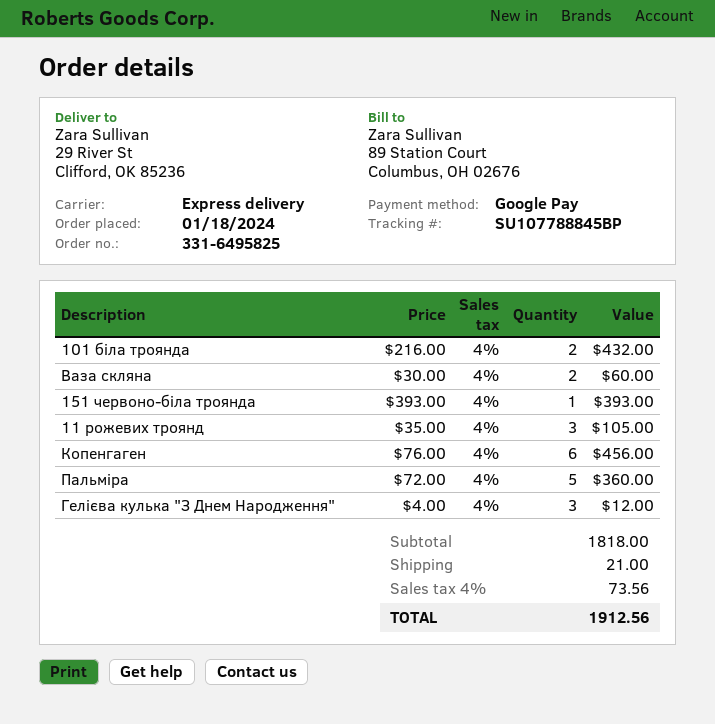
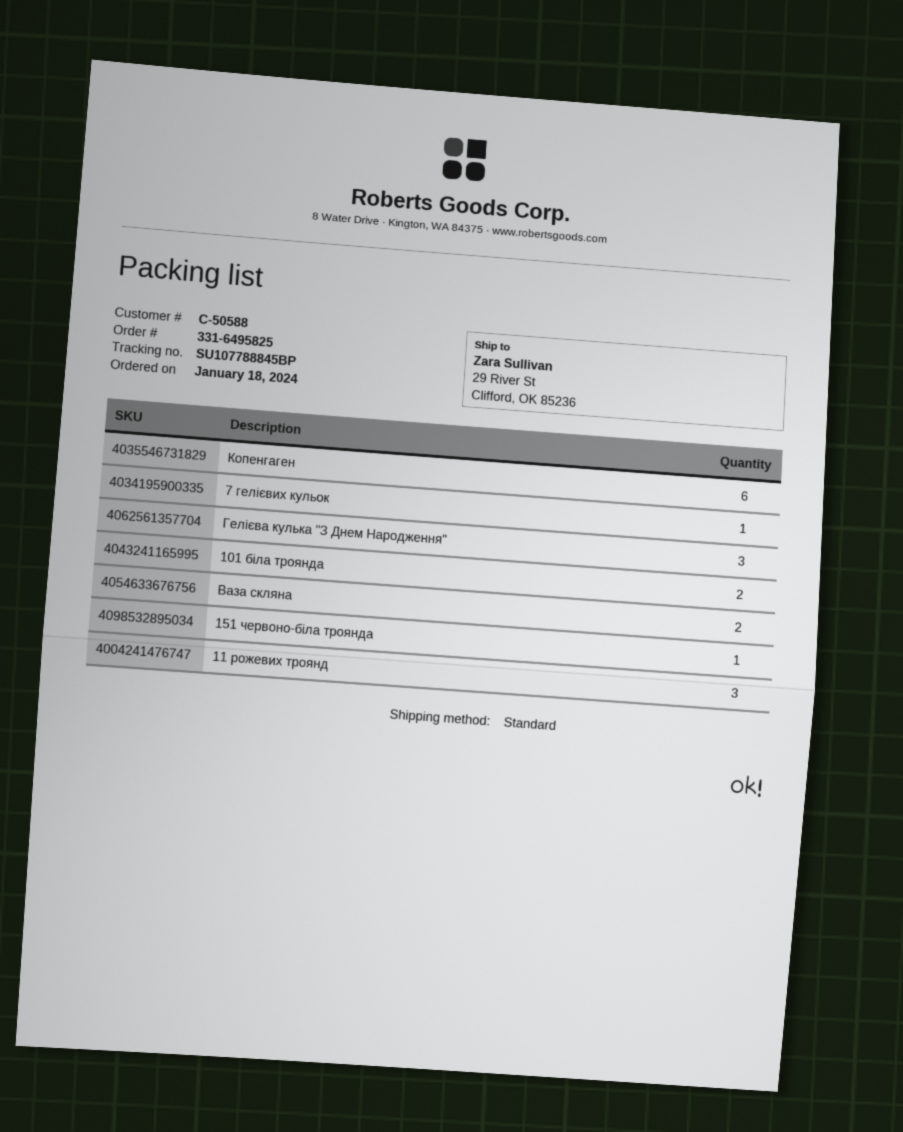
shipping method: express -> standard
Пальміра: 5 -> none
7 гелієвих кульок: none -> 1

